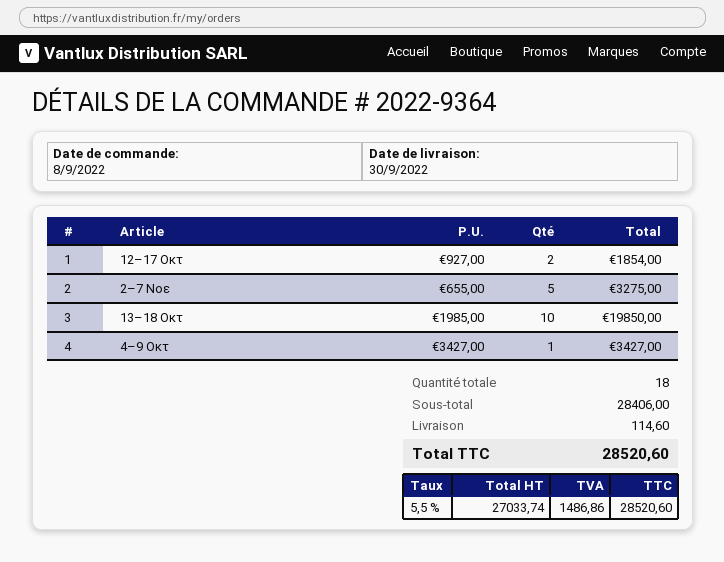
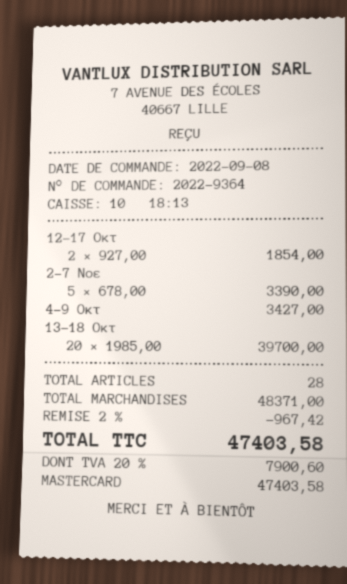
2–7 Νοε: 5 x 655.00 = 3275.00 -> 5 x 678.00 = 3390.00
13–18 Οκτ: 10 x 1985.00 = 19850.00 -> 20 x 1985.00 = 39700.00
total quantity: 18 -> 28
subtotal: 28406.00 -> 48371.00
discount: none -> 2% = 967.42
shipping: 114.60 -> none
tax: 5.5% = 1486.86 -> 20% = 7900.60
total: 28520.60 -> 47403.58

